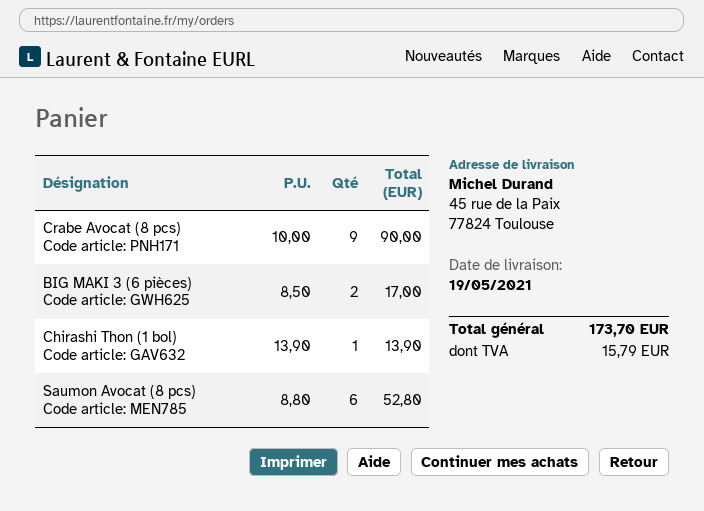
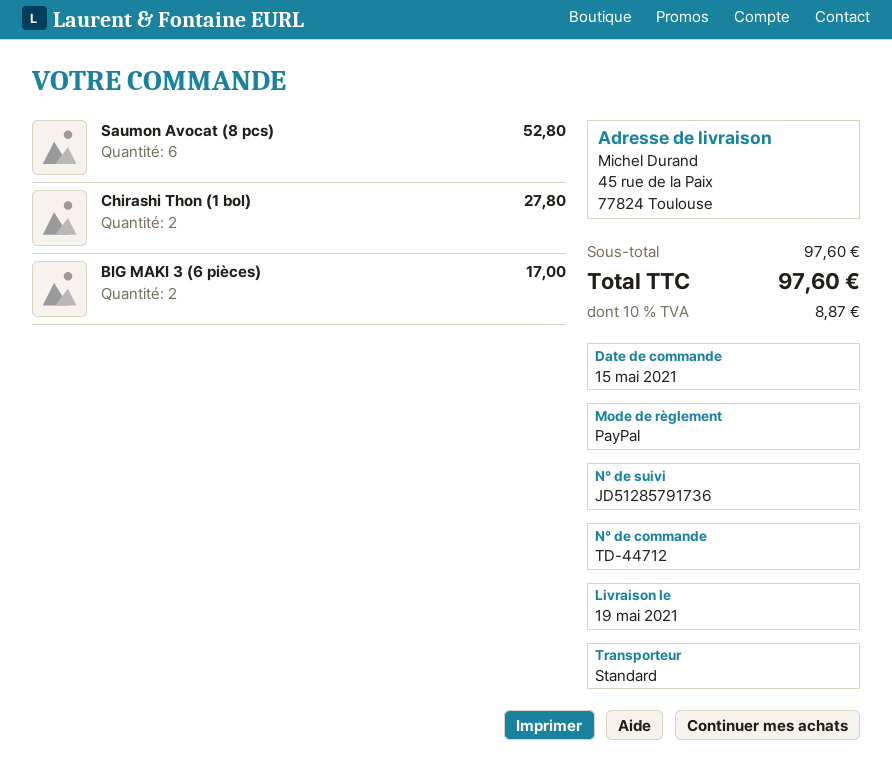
Crabe Avocat (8 pcs): 9 for 90.00 -> none
Chirashi Thon (1 bol): 1 for 13.90 -> 2 for 27.80
tax: 15.79 -> 8.87
total: 173.70 -> 97.60

